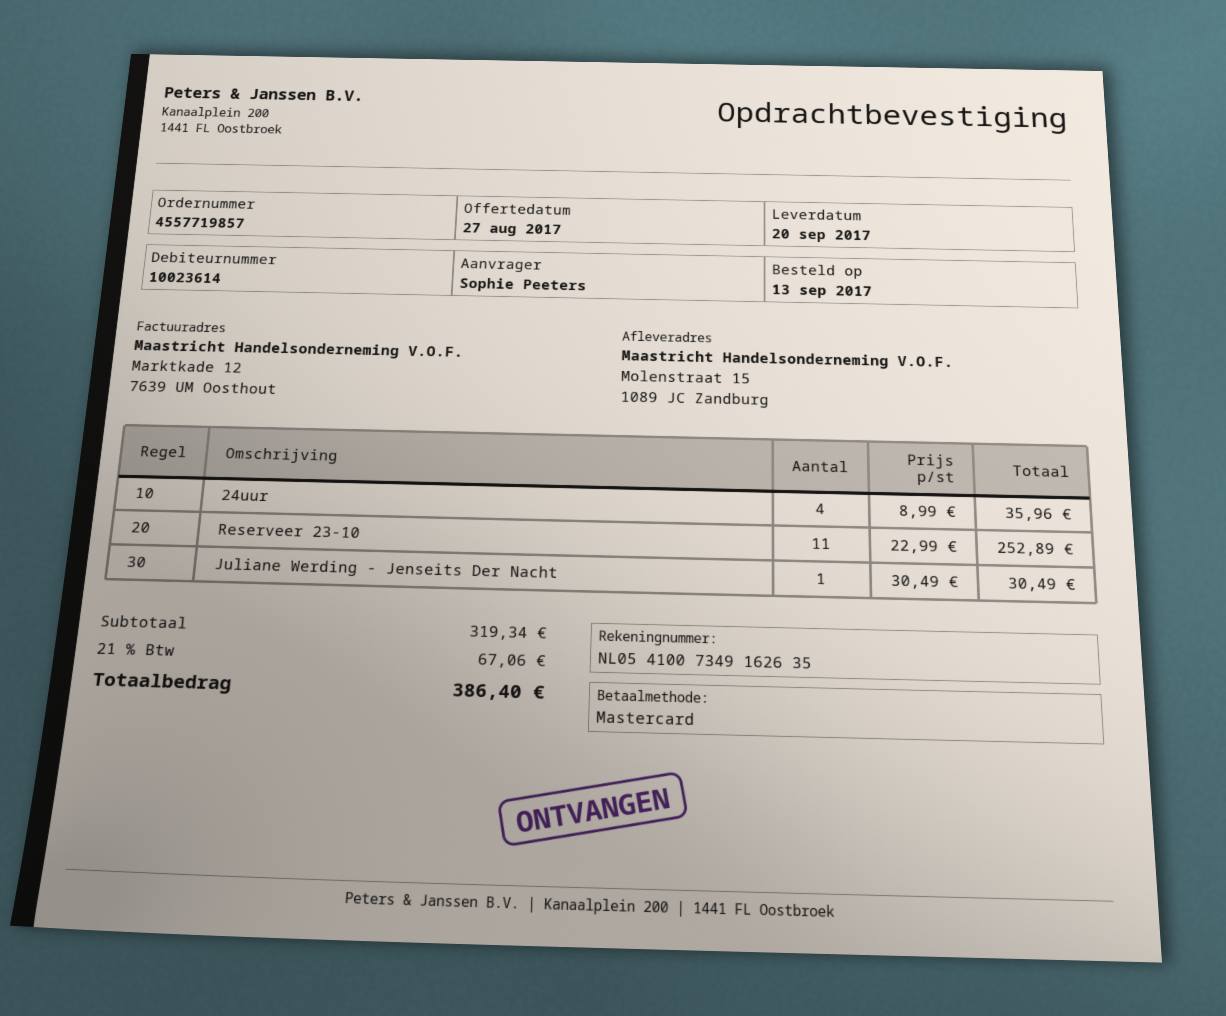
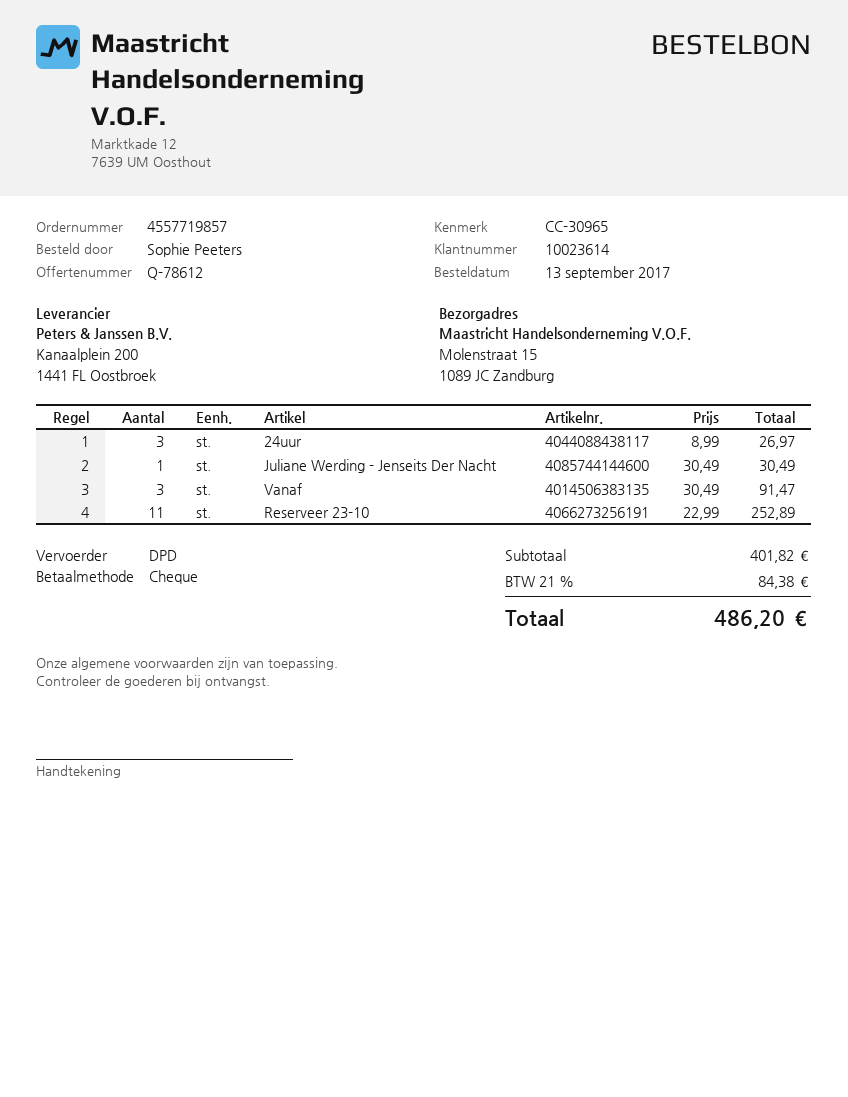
payment method: Mastercard -> cheque
24uur: 4 x 8.99 = 35.96 -> 3 x 8.99 = 26.97
Vanaf: none -> 3 x 30.49 = 91.47
subtotal: 319.34 -> 401.82
tax: 21% = 67.06 -> 21% = 84.38
total: 386.40 -> 486.20

